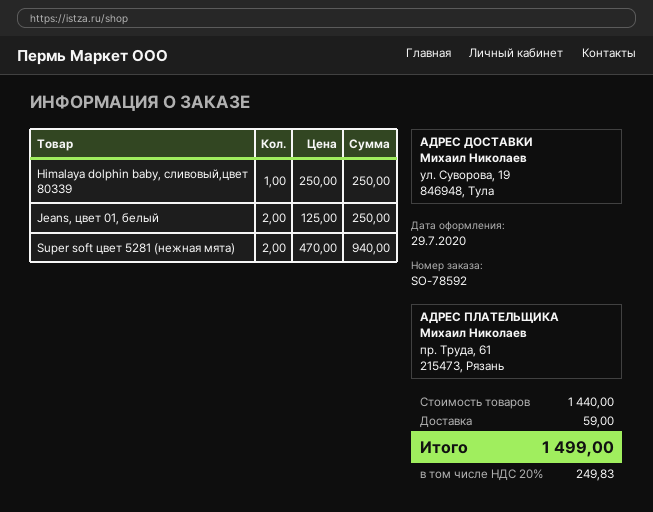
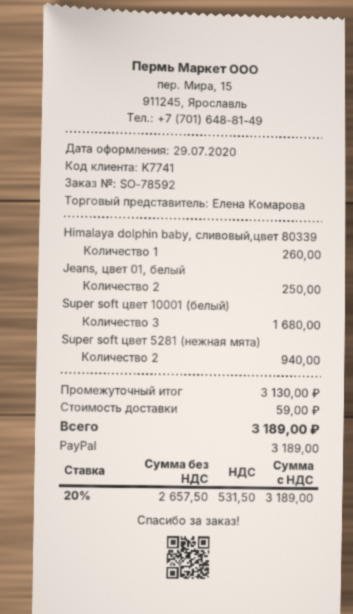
Himalaya dolphin baby, сливовый,цвет 80339: 1 for 250.00 -> 1 for 260.00
Super soft цвет 10001 (белый): none -> 3 for 1680.00
subtotal: 1440.00 -> 3130.00
tax: 20% = 249.83 -> 20% = 531.50
total: 1499.00 -> 3189.00

